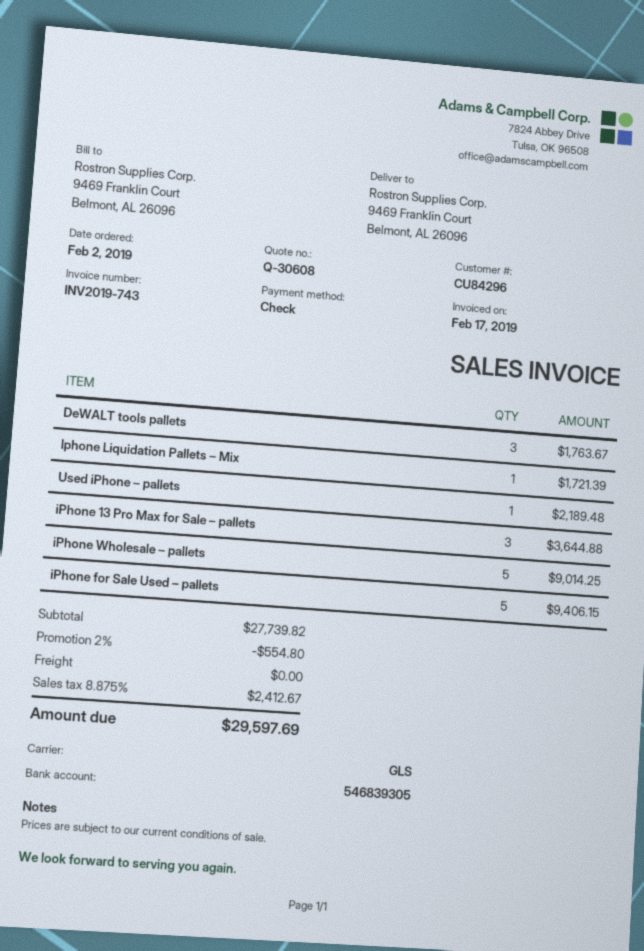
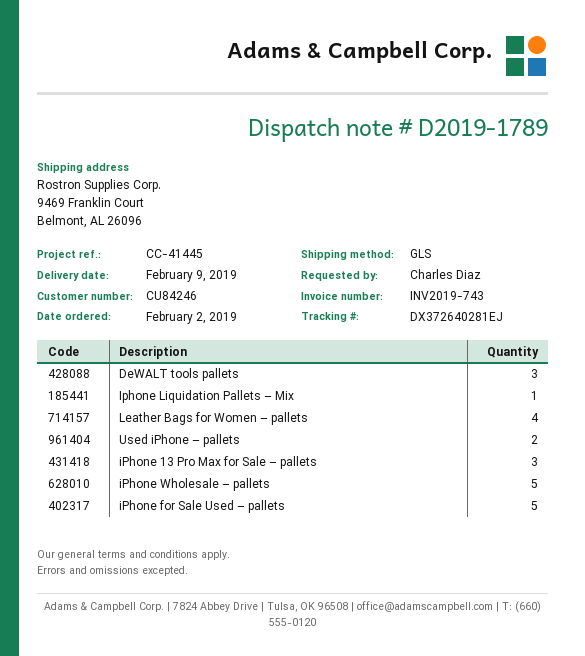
customer number: CU84296 -> CU84246
Used iPhone – pallets: 1 -> 2
Leather Bags for Women – pallets: none -> 4

